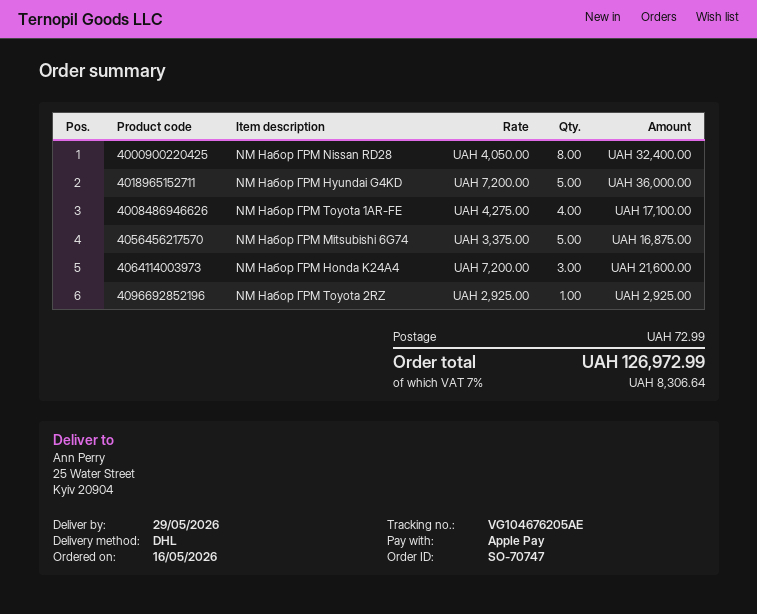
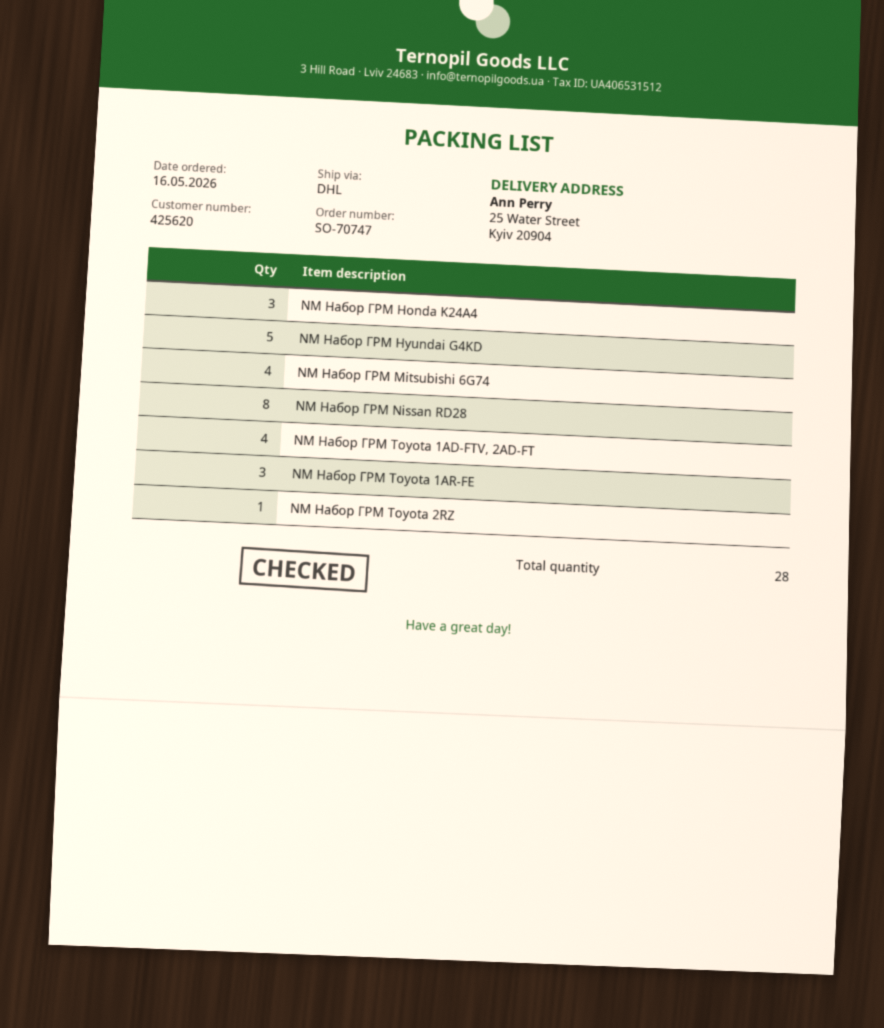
NM Набор ГРМ Toyota 1AR-FE: 4 -> 3
NM Набор ГРМ Mitsubishi 6G74: 5 -> 4
NM Набор ГРМ Toyota 1AD-FTV, 2AD-FT: none -> 4

